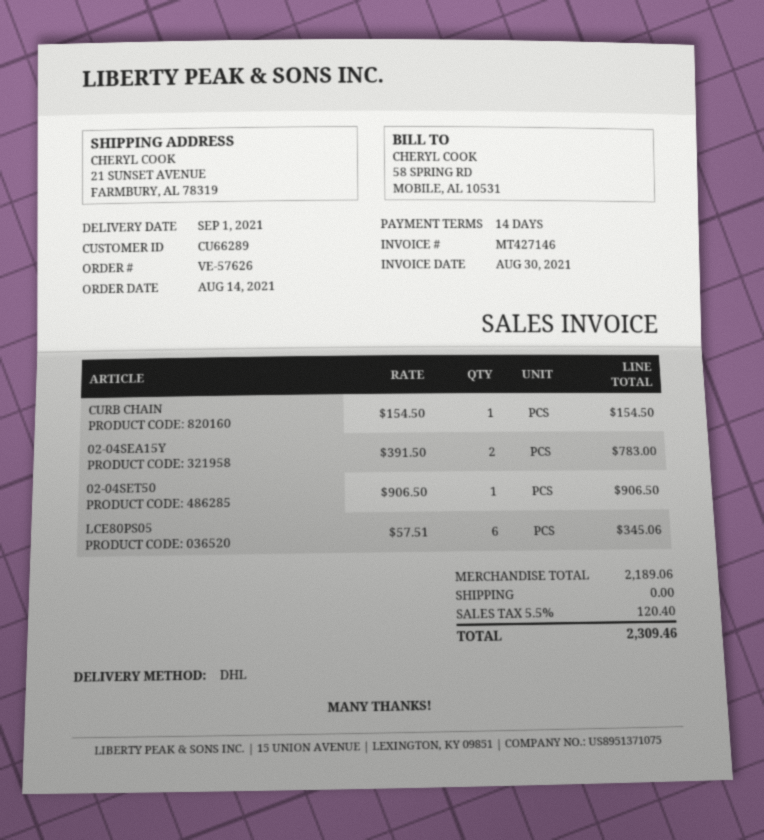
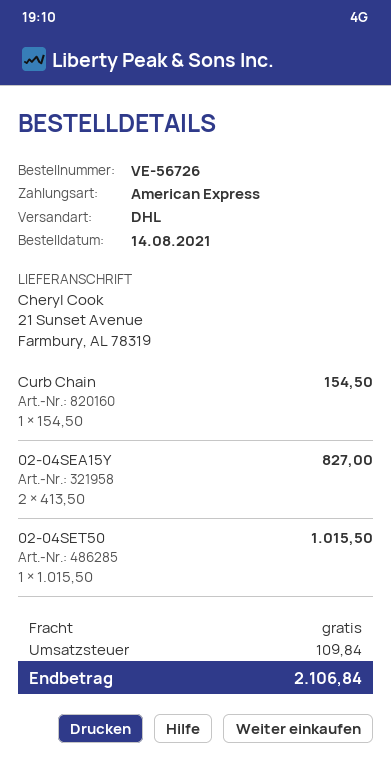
order number: VE-57626 -> VE-56726
02-04SEA15Y: 2 x 391.50 = 783.00 -> 2 x 413.50 = 827.00
02-04SET50: 1 x 906.50 = 906.50 -> 1 x 1015.50 = 1015.50
LCE80PS05: 6 x 57.51 = 345.06 -> none
tax: 120.40 -> 109.84
total: 2309.46 -> 2106.84

